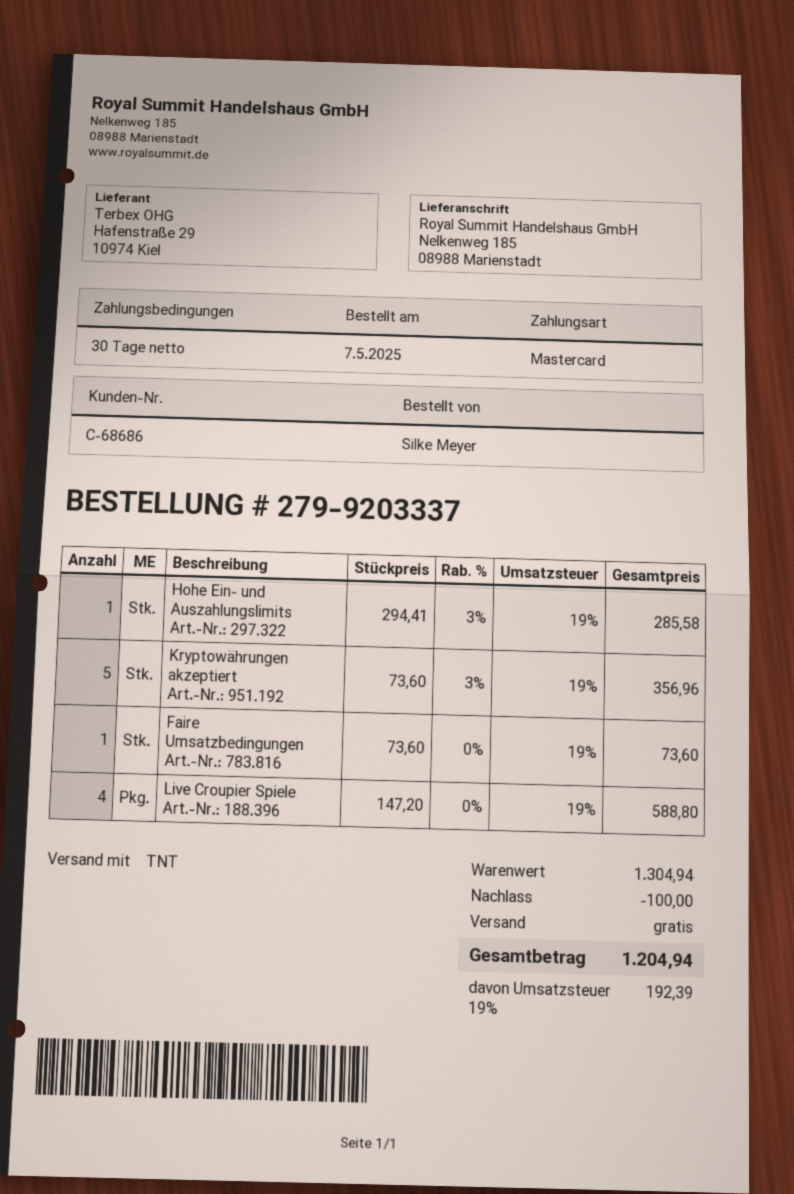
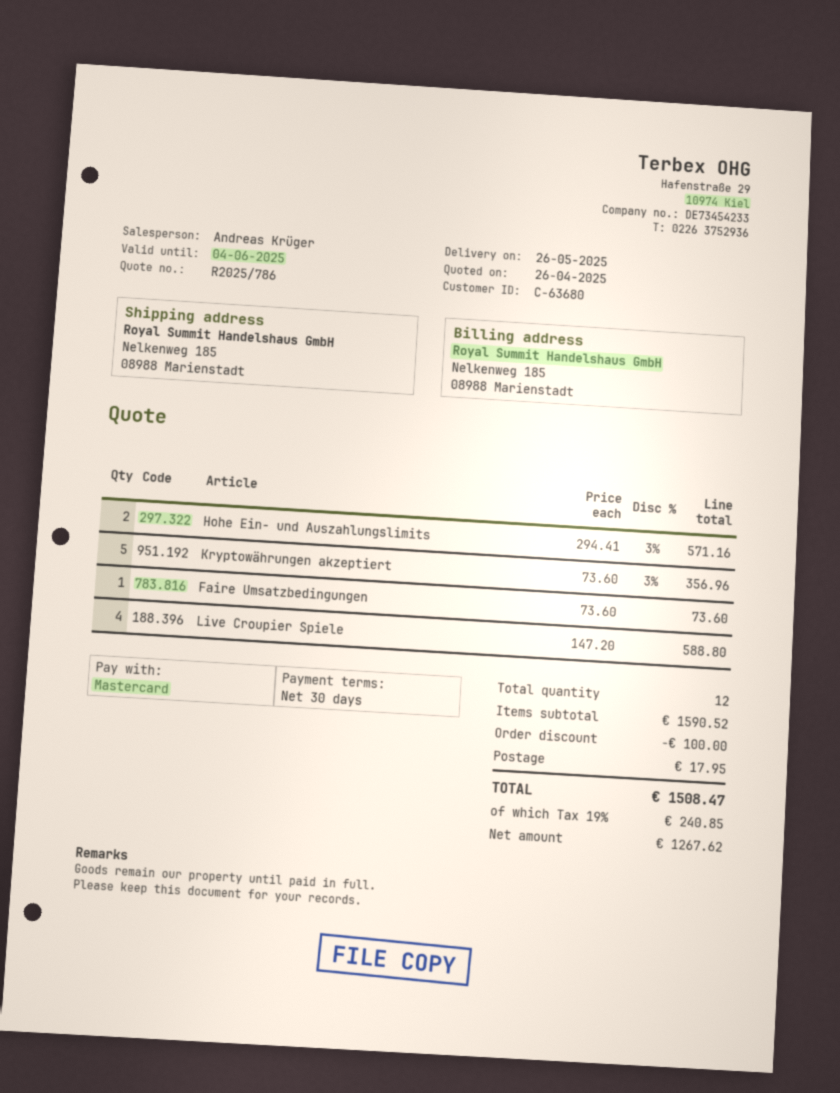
customer number: C-68686 -> C-63680
Hohe Ein- und Auszahlungslimits: 1 x 294.41 - 3% = 285.58 -> 2 x 294.41 - 3% = 571.16
subtotal: 1304.94 -> 1590.52
shipping: 0.00 -> 17.95
tax: 19% = 192.39 -> 19% = 240.85
total: 1204.94 -> 1508.47

